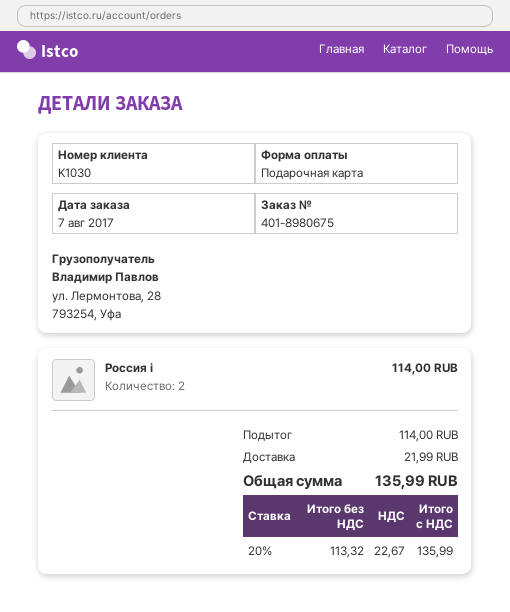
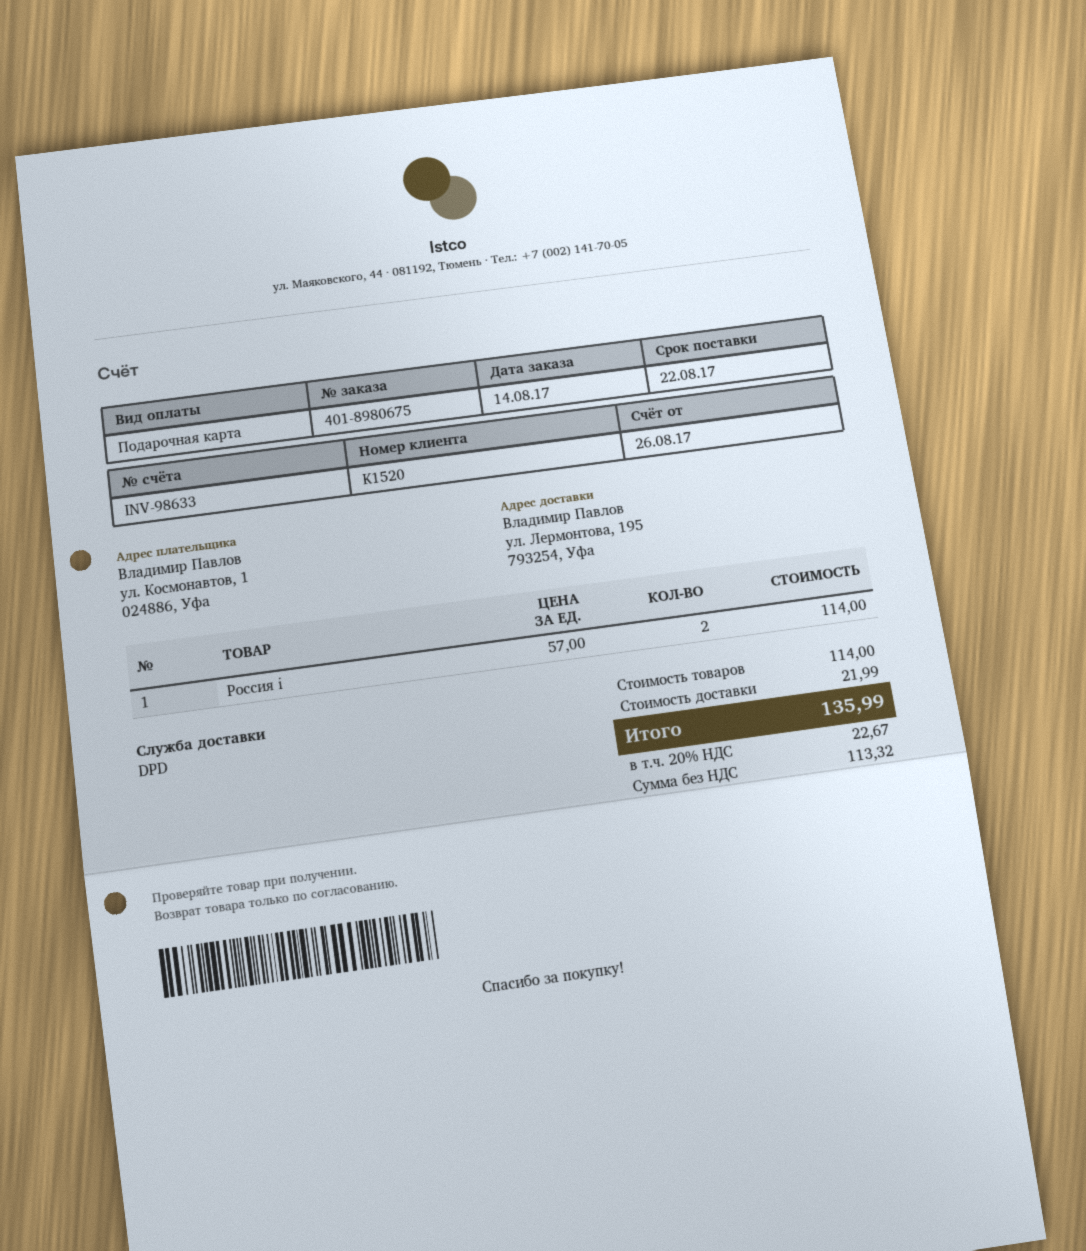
order date: 2017-08-07 -> 2017-08-14
customer number: K1030 -> K1520
ship to: ул. Лермонтова, 28, 793254, Уфа -> ул. Лермонтова, 195, 793254, Уфа

